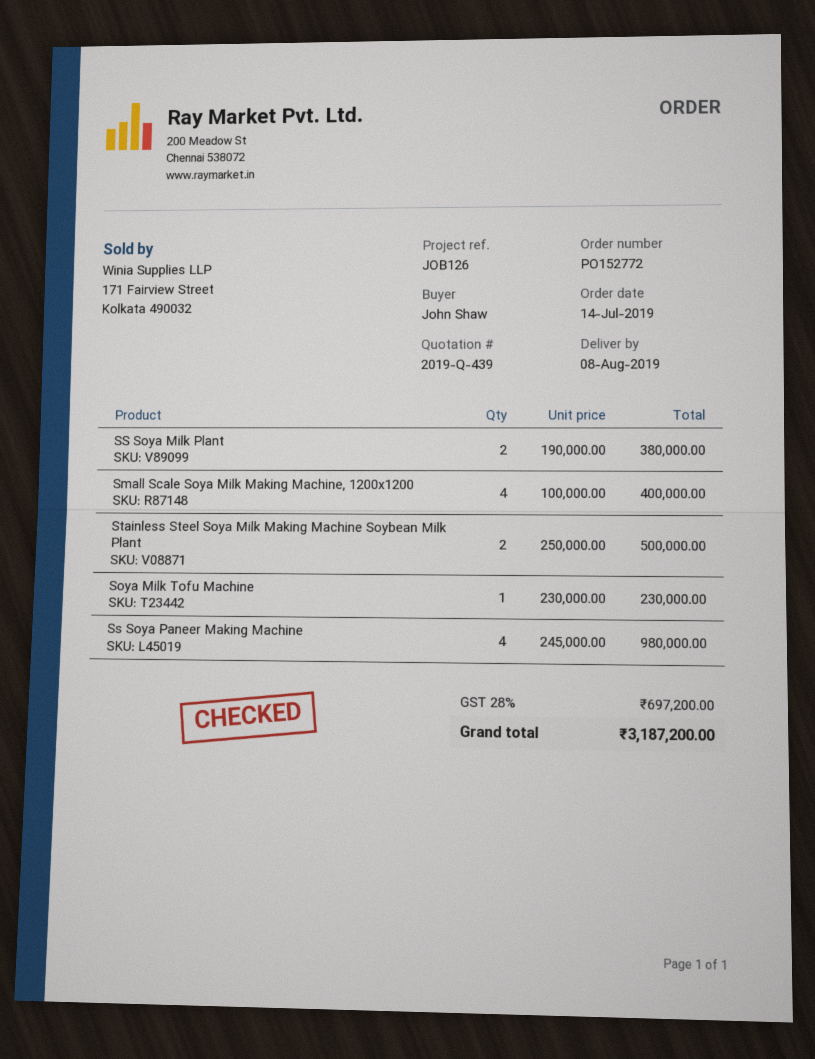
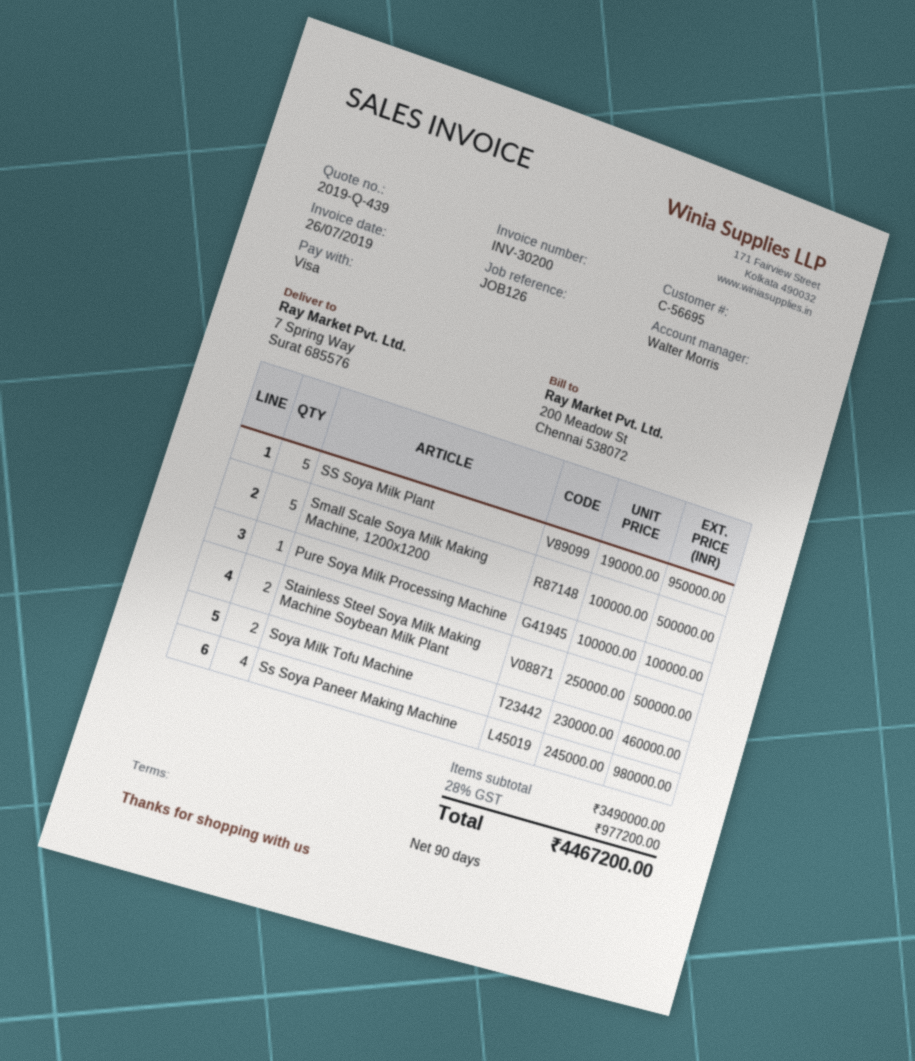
SS Soya Milk Plant: 2 x 190000.00 = 380000.00 -> 5 x 190000.00 = 950000.00
Small Scale Soya Milk Making Machine, 1200x1200: 4 x 100000.00 = 400000.00 -> 5 x 100000.00 = 500000.00
Soya Milk Tofu Machine: 1 x 230000.00 = 230000.00 -> 2 x 230000.00 = 460000.00
Pure Soya Milk Processing Machine: none -> 1 x 100000.00 = 100000.00
tax: 28% = 697200.00 -> 28% = 977200.00
total: 3187200.00 -> 4467200.00

